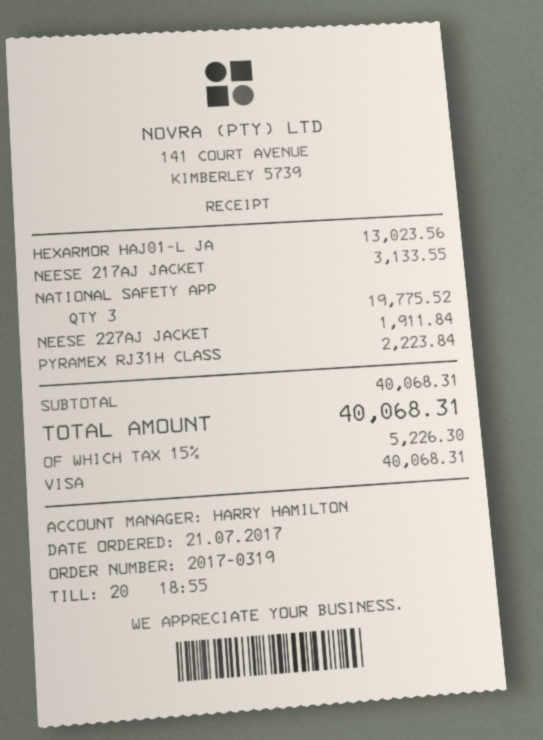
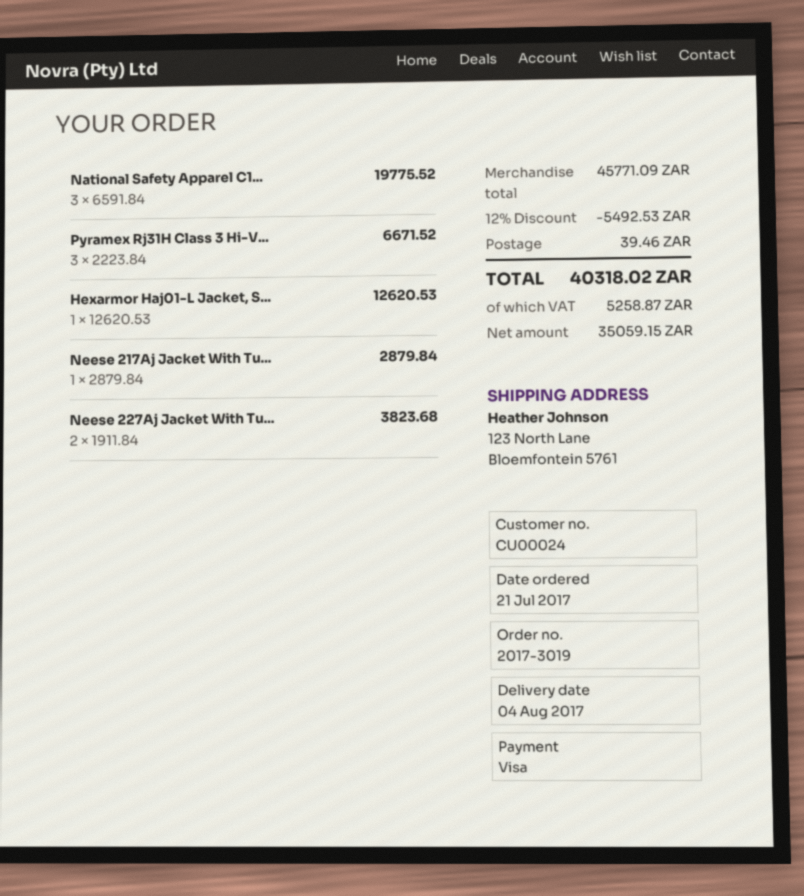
order number: 2017-0319 -> 2017-3019
HEXARMOR HAJ01-L JA: 1 for 13023.56 -> 1 for 12620.53
NEESE 217AJ JACKET: 1 for 3133.55 -> 1 for 2879.84
NEESE 227AJ JACKET: 1 for 1911.84 -> 2 for 3823.68
PYRAMEX RJ31H CLASS: 1 for 2223.84 -> 3 for 6671.52
subtotal: 40068.31 -> 45771.09
discount: none -> 12% = 5492.53
shipping: none -> 39.46
tax: 5226.30 -> 5258.87
total: 40068.31 -> 40318.02

